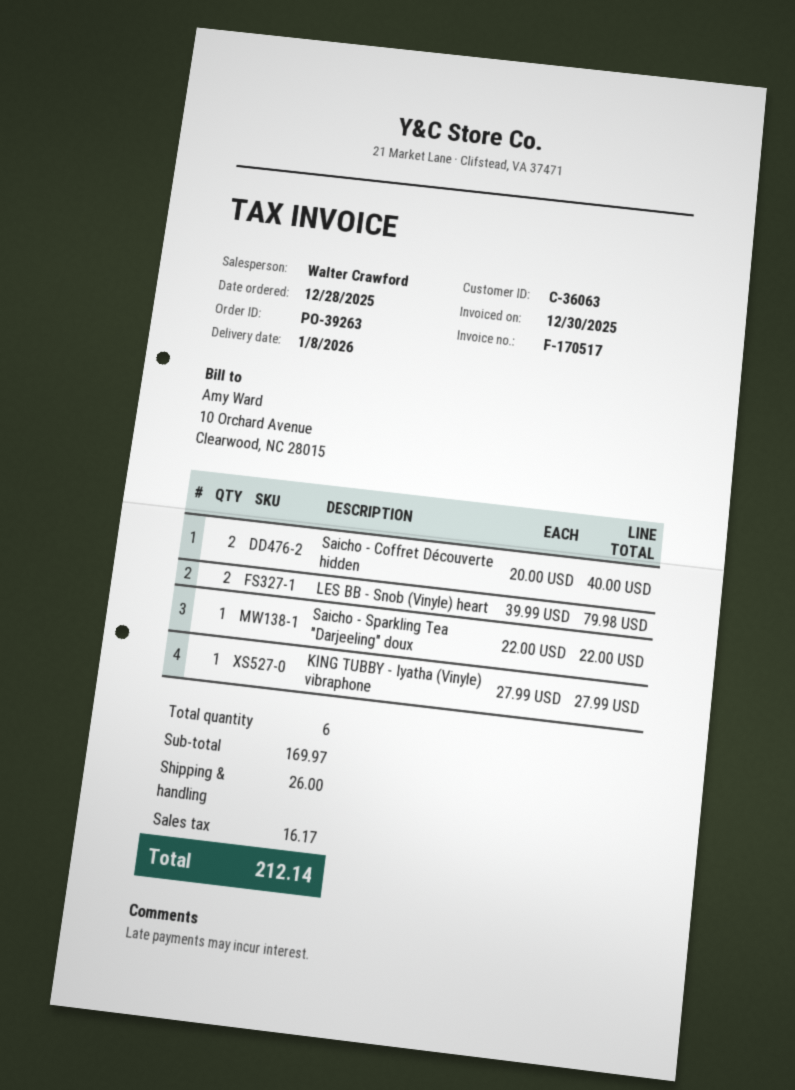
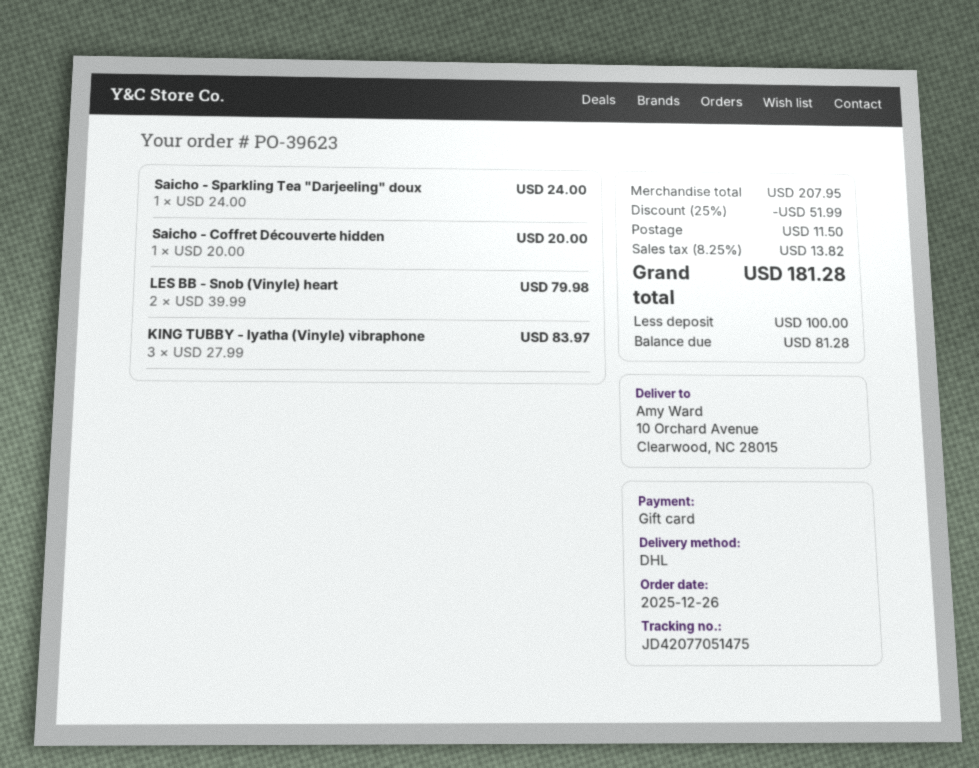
order number: PO-39263 -> PO-39623
order date: 2025-12-28 -> 2025-12-26
Saicho - Coffret Découverte hidden: 2 x 20.00 = 40.00 -> 1 x 20.00 = 20.00
Saicho - Sparkling Tea "Darjeeling" doux: 1 x 22.00 = 22.00 -> 1 x 24.00 = 24.00
KING TUBBY - Iyatha (Vinyle) vibraphone: 1 x 27.99 = 27.99 -> 3 x 27.99 = 83.97
subtotal: 169.97 -> 207.95
discount: none -> 25% = 51.99
shipping: 26.00 -> 11.50
tax: 16.17 -> 13.82
total: 212.14 -> 181.28

